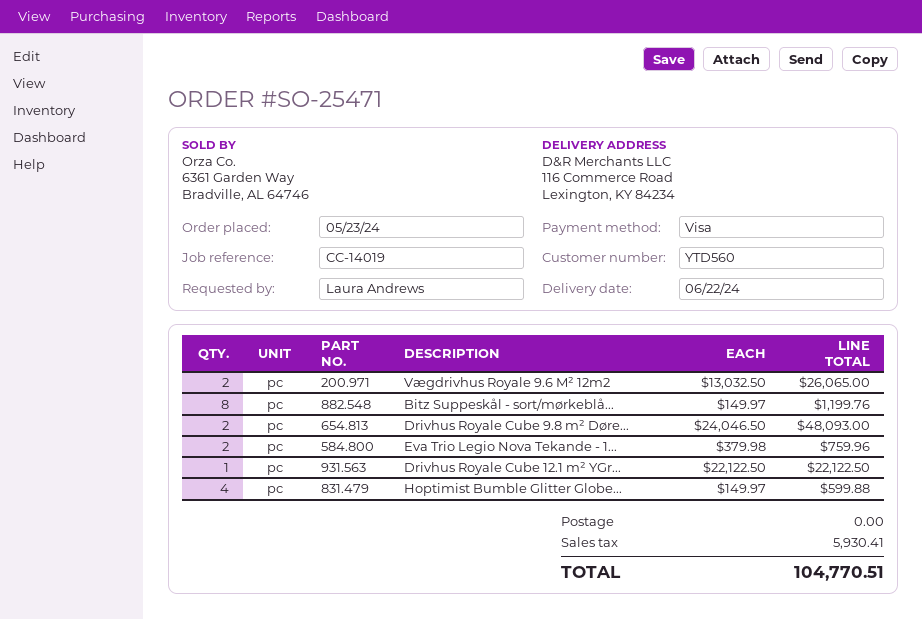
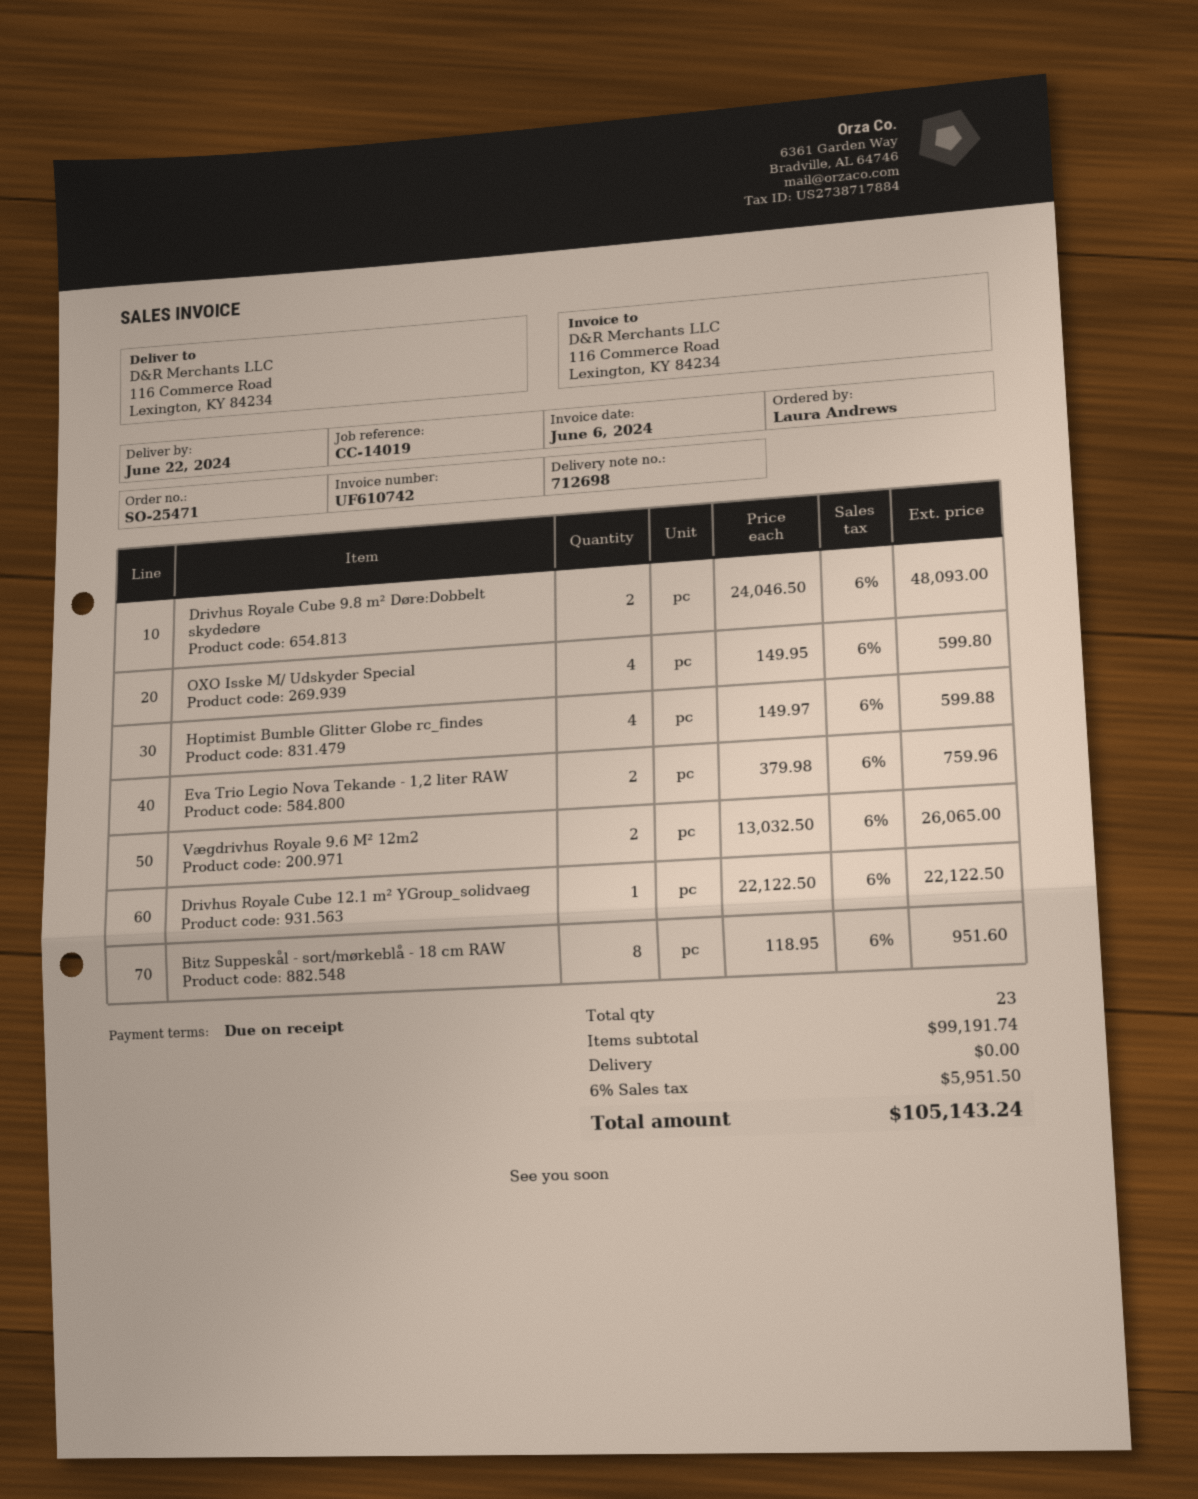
Bitz Suppeskål - sort/mørkeblå...: 8 x 149.97 = 1199.76 -> 8 x 118.95 = 951.60
OXO Isske M/ Udskyder Special: none -> 4 x 149.95 = 599.80
tax: 5930.41 -> 5951.50
total: 104770.51 -> 105143.24

